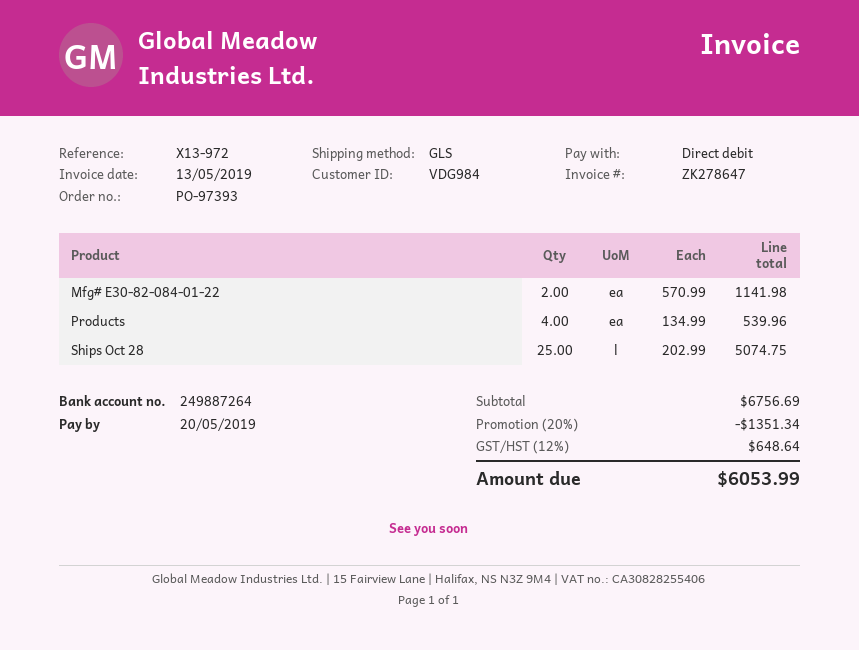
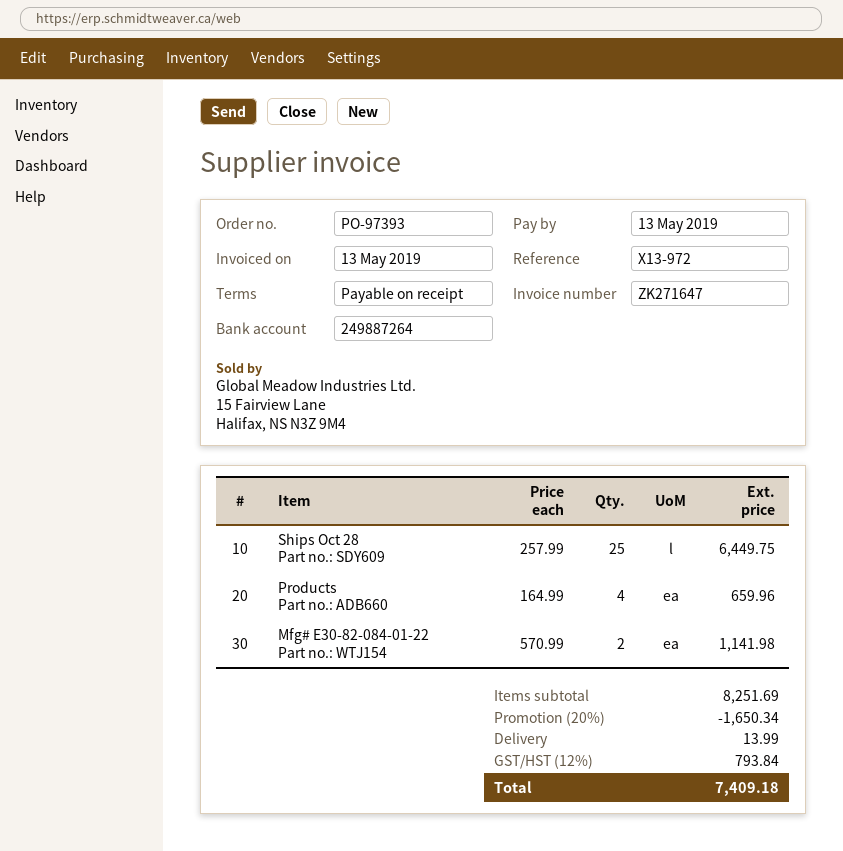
invoice number: ZK278647 -> ZK271647
due date: 2019-05-20 -> 2019-05-13
Products: 4 x 134.99 = 539.96 -> 4 x 164.99 = 659.96
Ships Oct 28: 25 x 202.99 = 5074.75 -> 25 x 257.99 = 6449.75
subtotal: 6756.69 -> 8251.69
discount: 20% = 1351.34 -> 20% = 1650.34
shipping: none -> 13.99
tax: 12% = 648.64 -> 12% = 793.84
total: 6053.99 -> 7409.18

